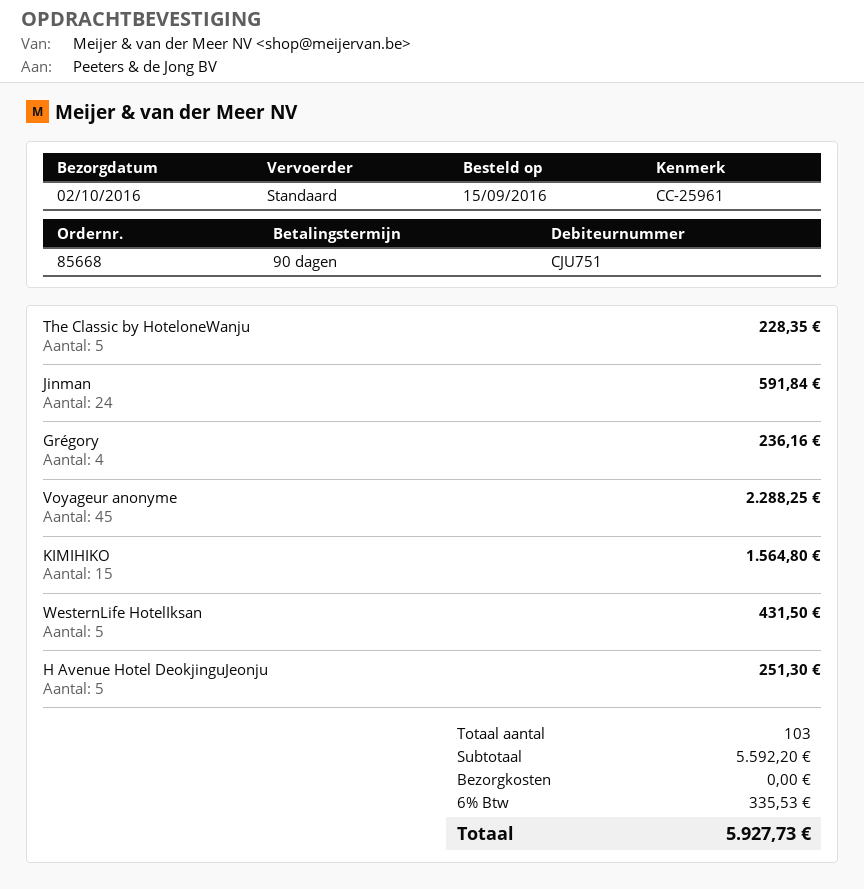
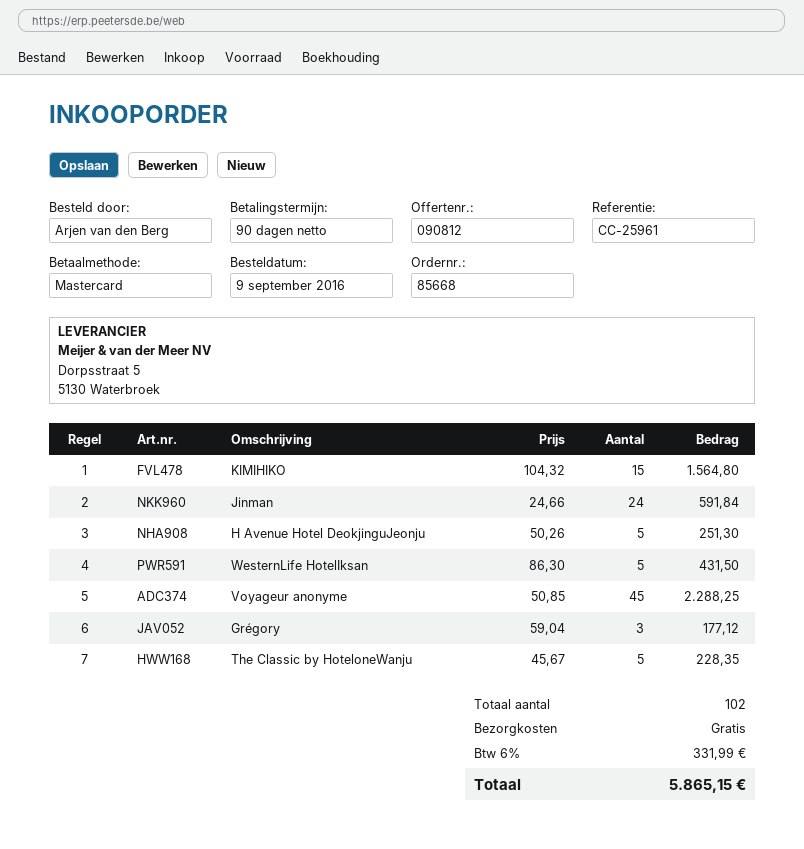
order date: 2016-09-15 -> 2016-09-09
Grégory: 4 for 236.16 -> 3 for 177.12
total quantity: 103 -> 102
tax: 6% = 335.53 -> 6% = 331.99
total: 5927.73 -> 5865.15

